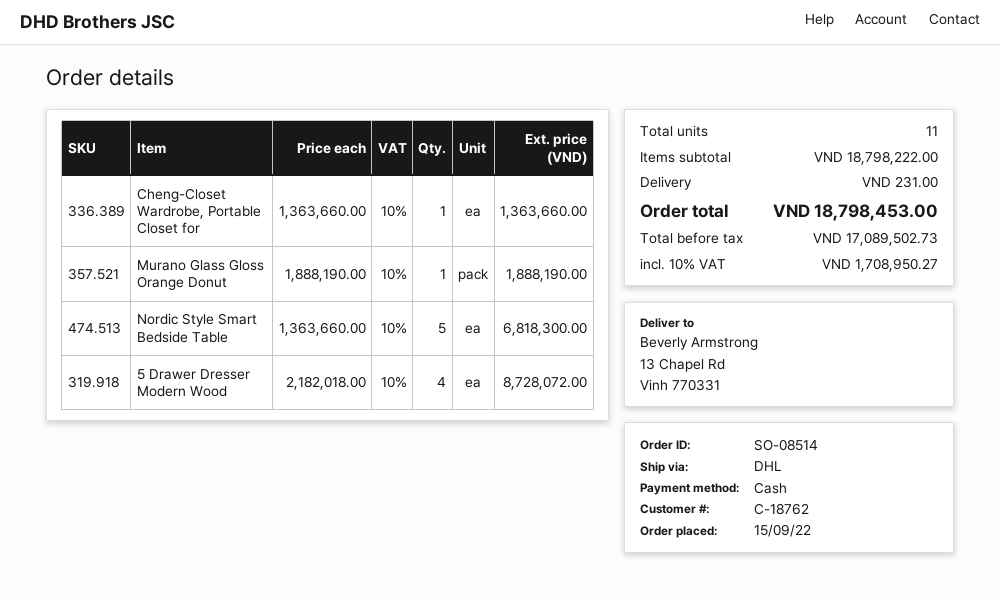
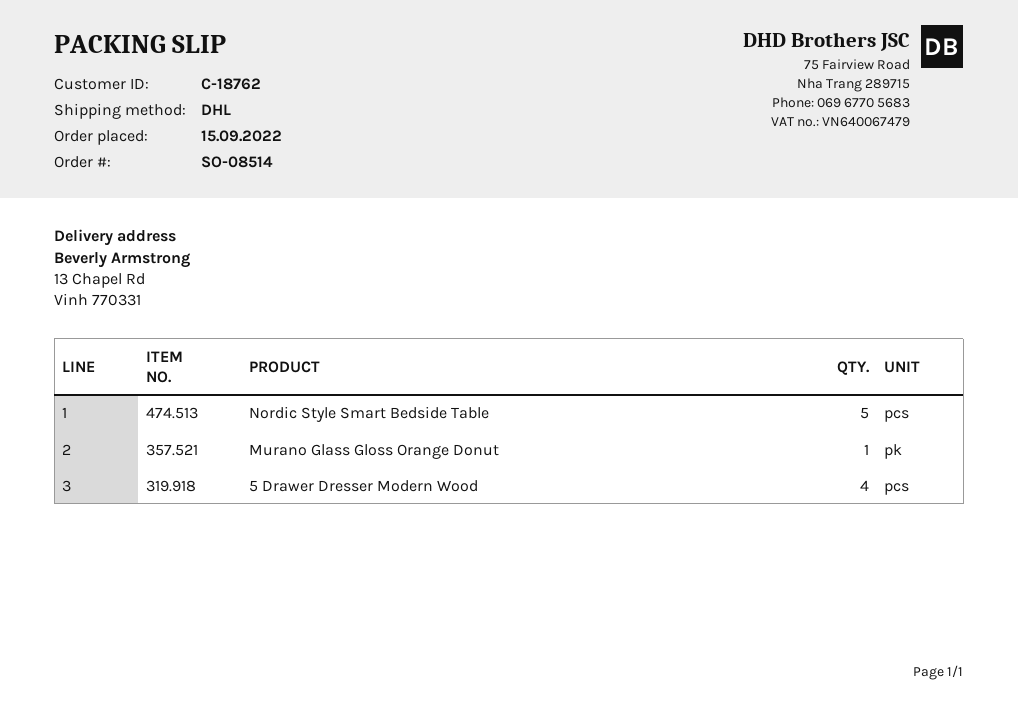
Cheng-Closet Wardrobe, Portable Closet for: 1 -> none

